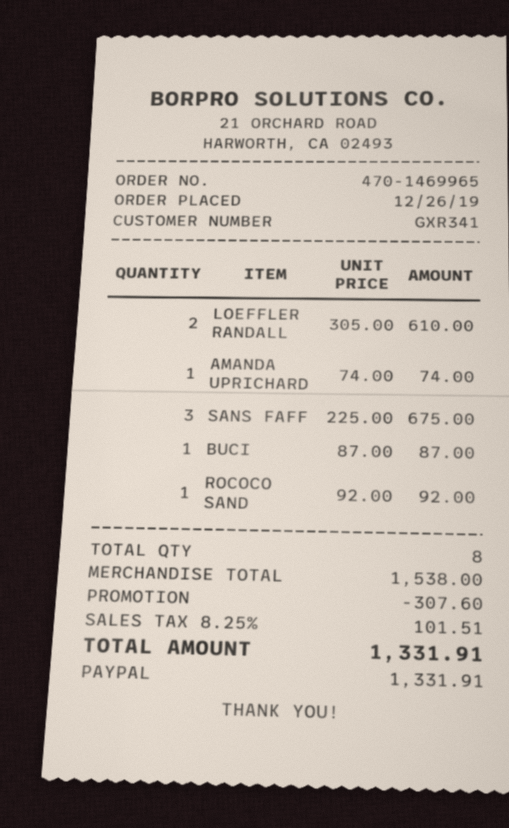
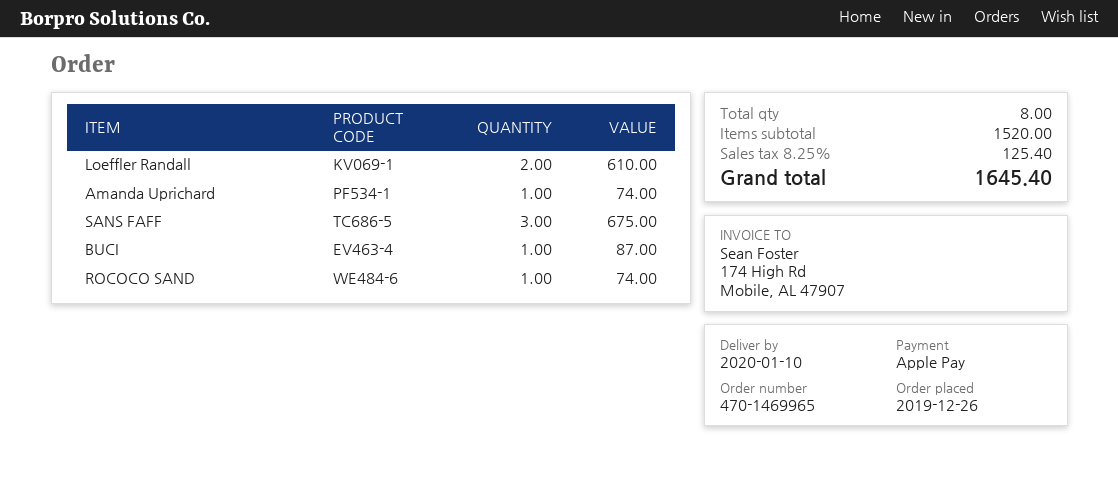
payment method: PayPal -> Apple Pay
ROCOCO SAND: 1 for 92.00 -> 1 for 74.00
subtotal: 1538.00 -> 1520.00
discount: 307.60 -> none
tax: 8.25% = 101.51 -> 8.25% = 125.40
total: 1331.91 -> 1645.40

